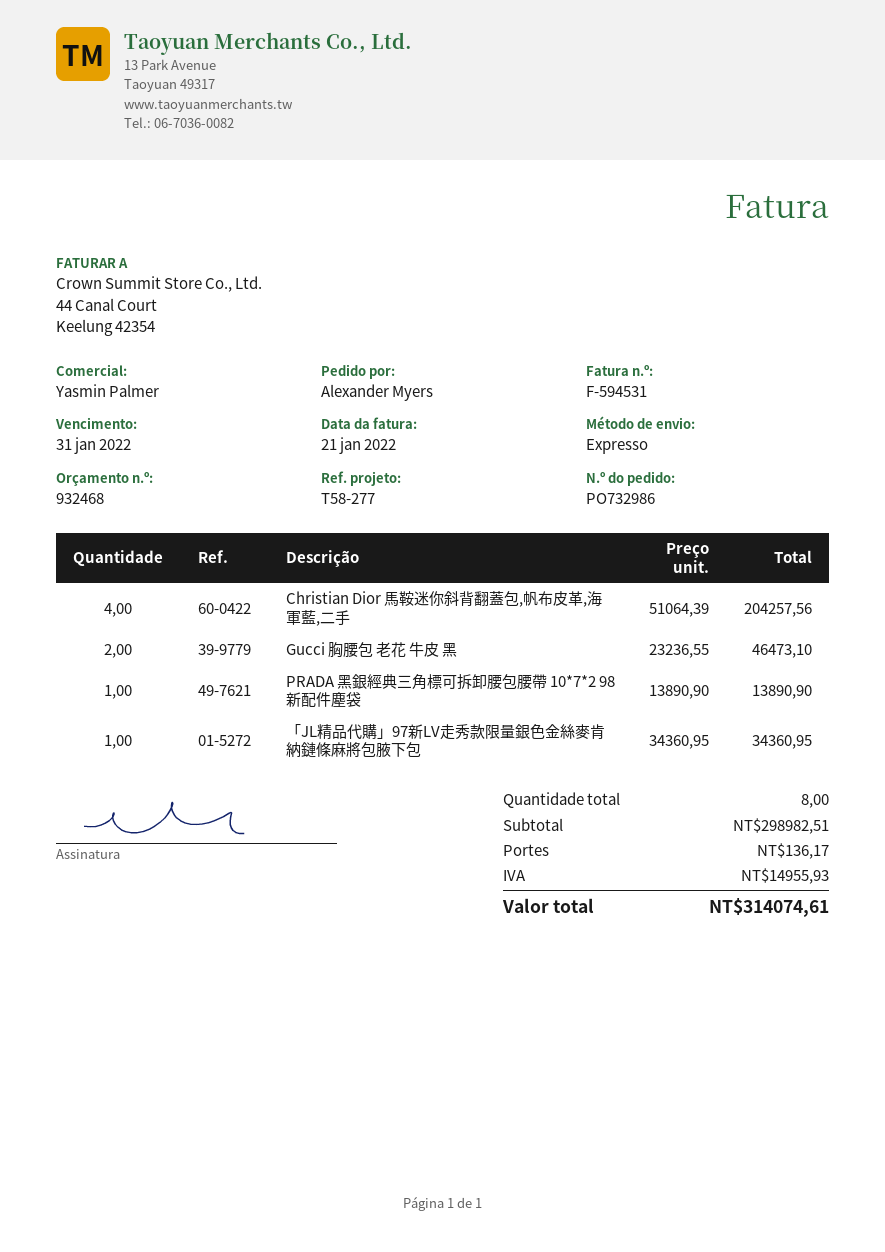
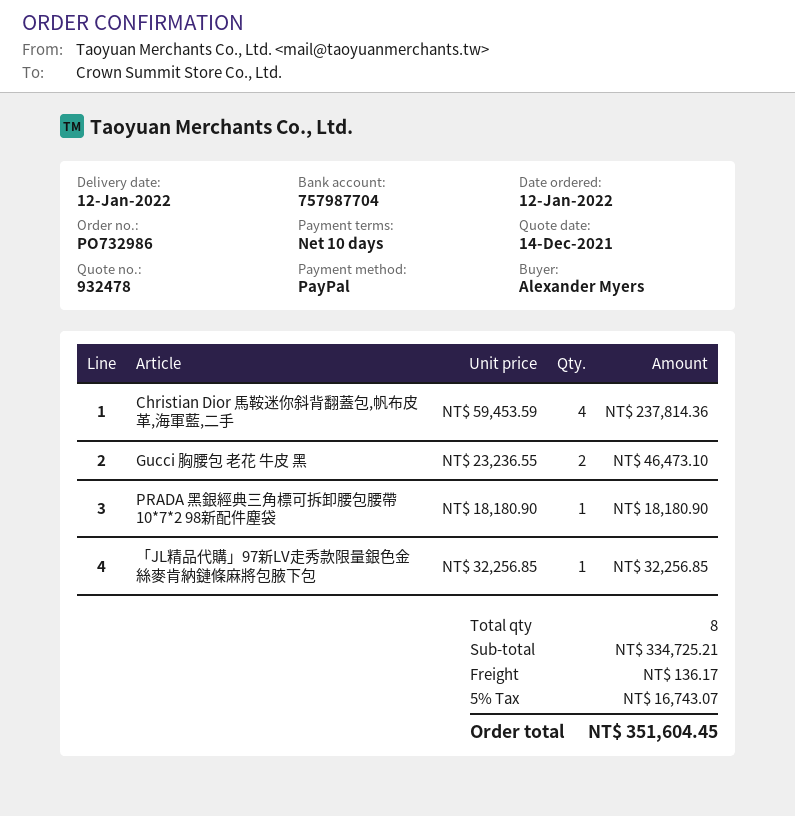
quote number: 932468 -> 932478
Christian Dior 馬鞍迷你斜背翻蓋包,帆布皮革,海軍藍,二手: 4 x 51064.39 = 204257.56 -> 4 x 59453.59 = 237814.36
PRADA 黑銀經典三角標可拆卸腰包腰帶 10*7*2 98新配件塵袋: 1 x 13890.90 = 13890.90 -> 1 x 18180.90 = 18180.90
「JL精品代購」97新LV走秀款限量銀色金絲麥肯納鏈條麻將包腋下包: 1 x 34360.95 = 34360.95 -> 1 x 32256.85 = 32256.85
subtotal: 298982.51 -> 334725.21
tax: 14955.93 -> 16743.07
total: 314074.61 -> 351604.45

